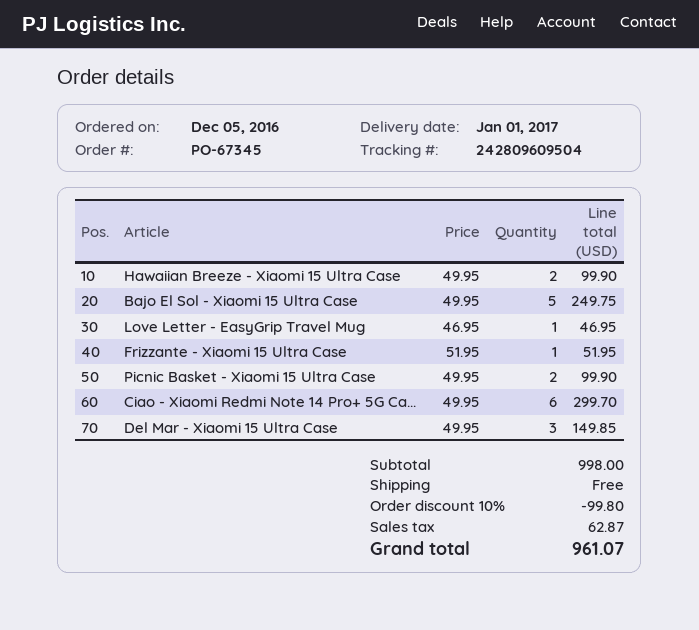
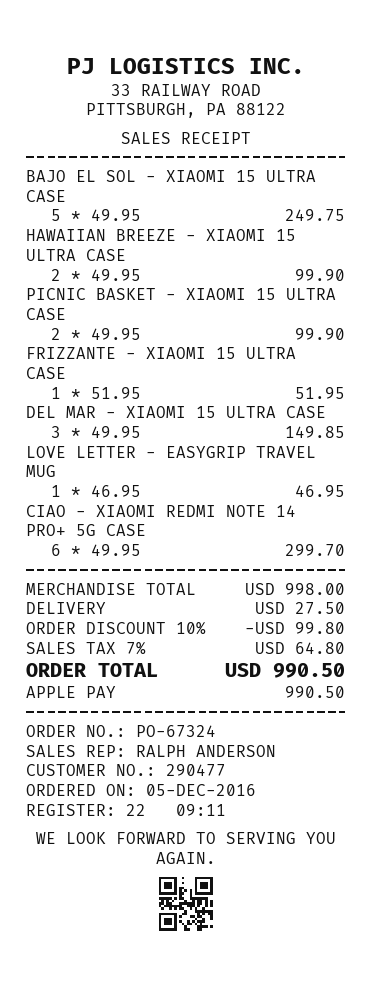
order number: PO-67345 -> PO-67324
shipping: 0.00 -> 27.50
tax: 62.87 -> 64.80
total: 961.07 -> 990.50

